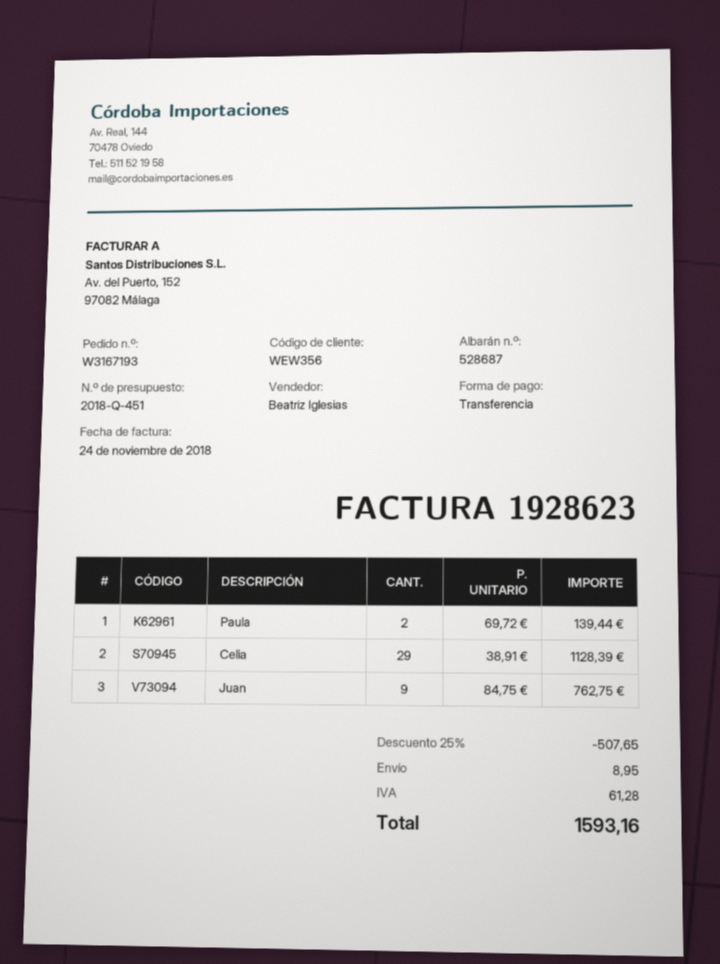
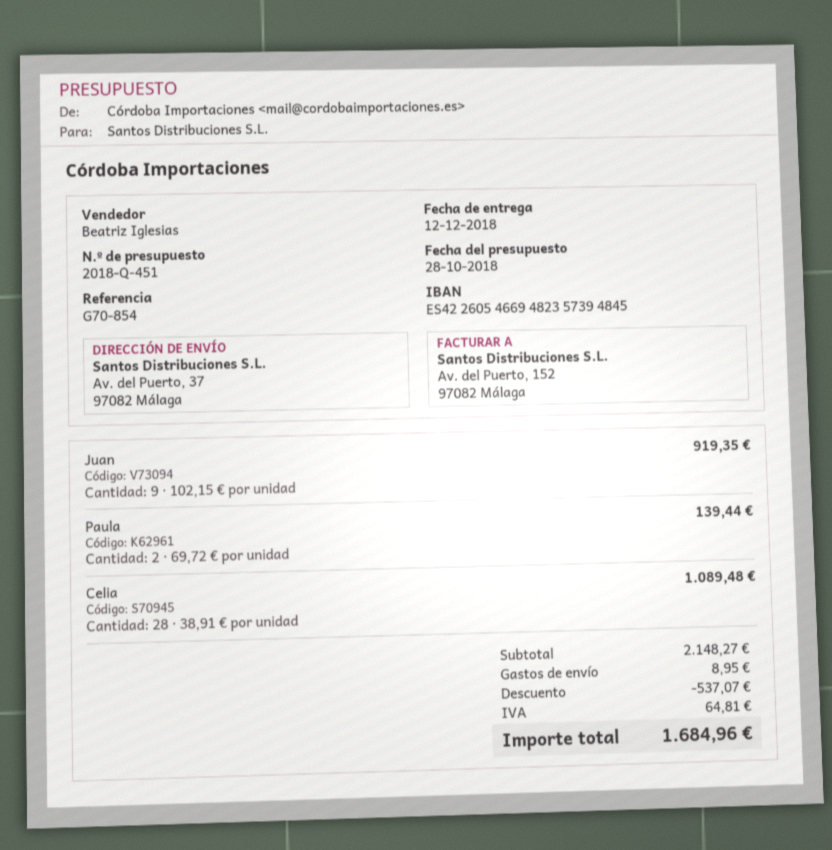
Celia: 29 x 38.91 = 1128.39 -> 28 x 38.91 = 1089.48
Juan: 9 x 84.75 = 762.75 -> 9 x 102.15 = 919.35
discount: 507.65 -> 537.07
tax: 61.28 -> 64.81
total: 1593.16 -> 1684.96

